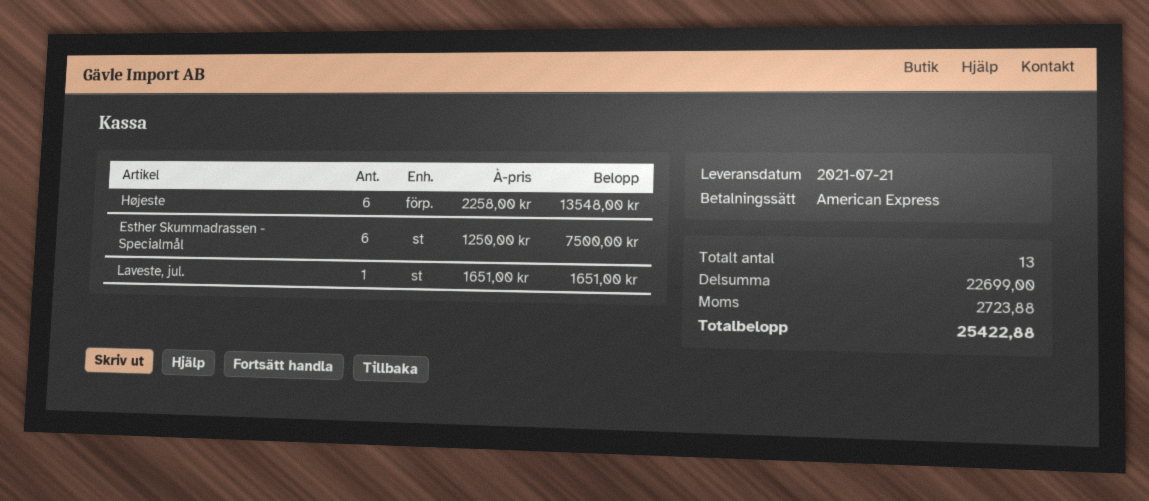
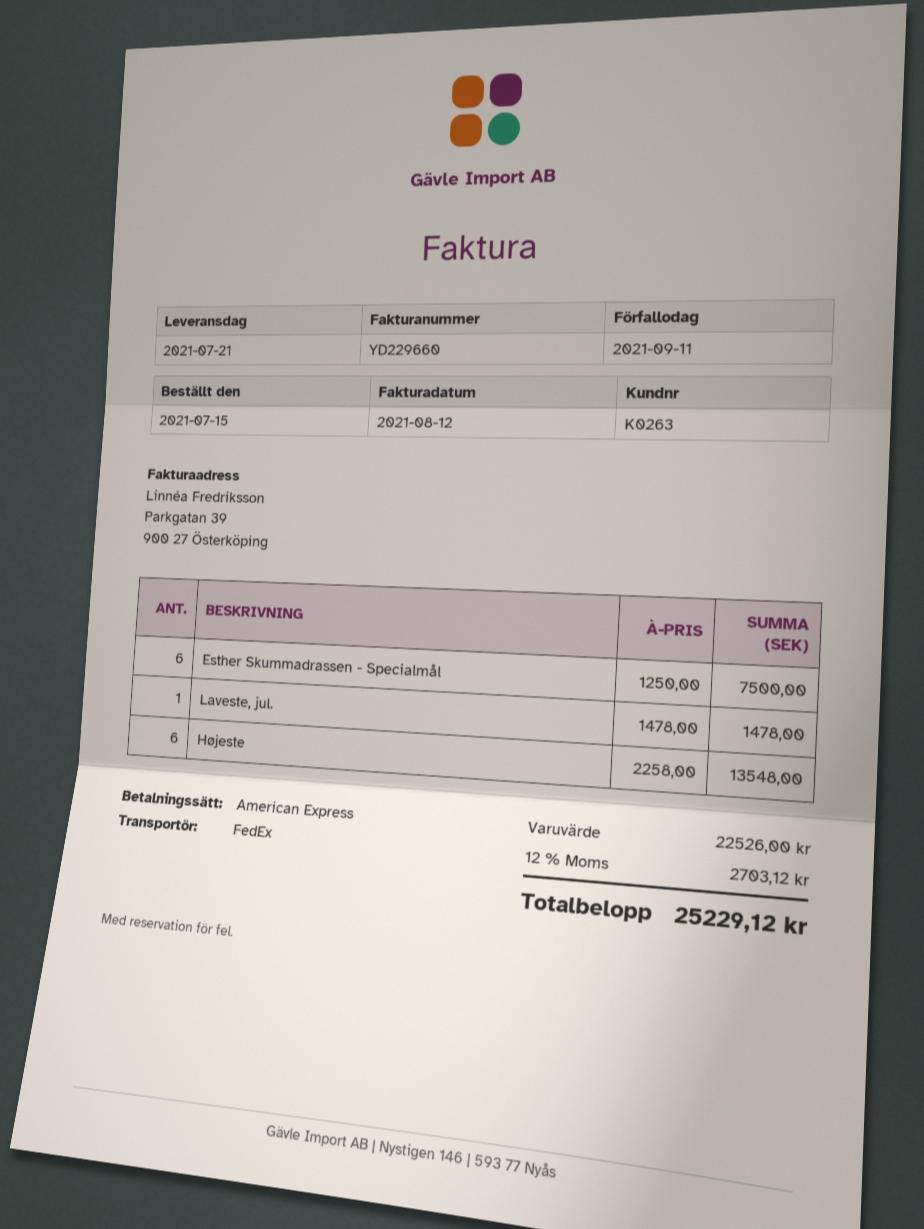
Laveste, jul.: 1 x 1651.00 = 1651.00 -> 1 x 1478.00 = 1478.00
subtotal: 22699.00 -> 22526.00
tax: 2723.88 -> 2703.12
total: 25422.88 -> 25229.12

